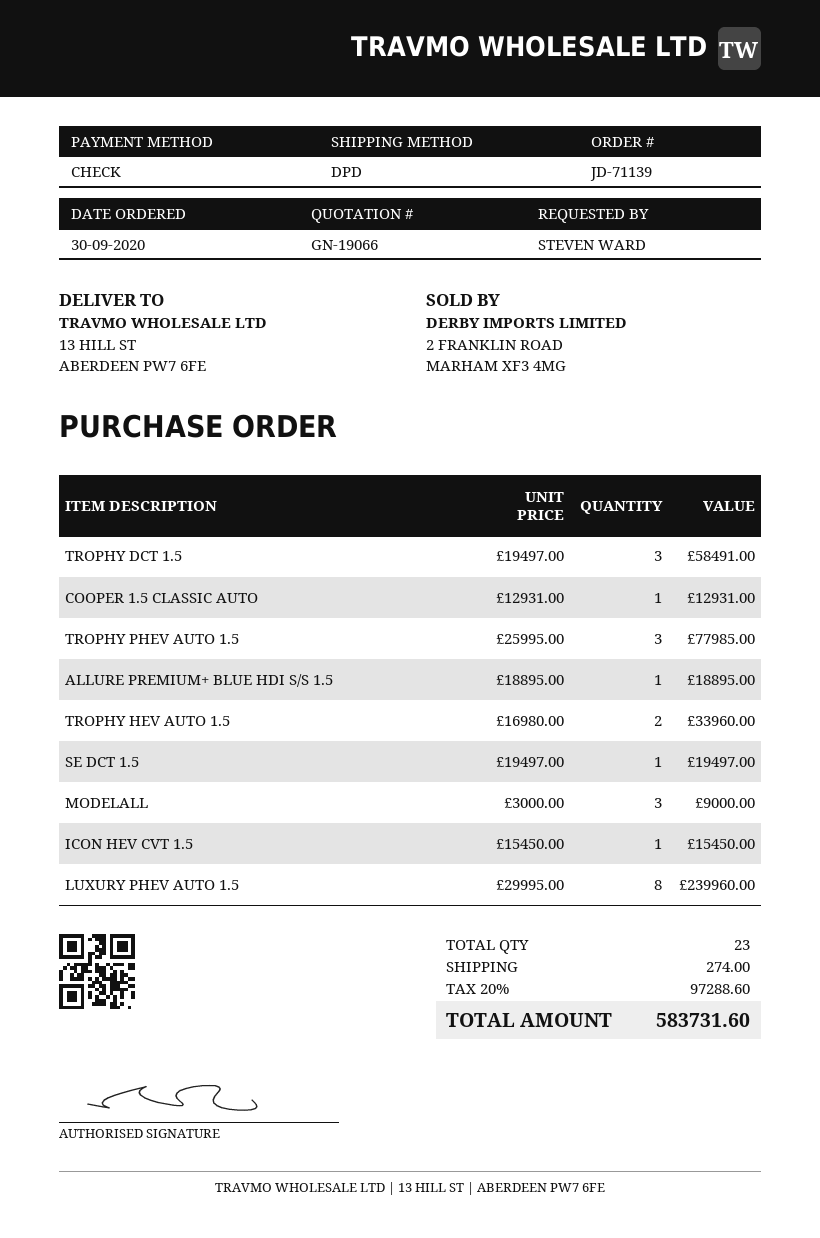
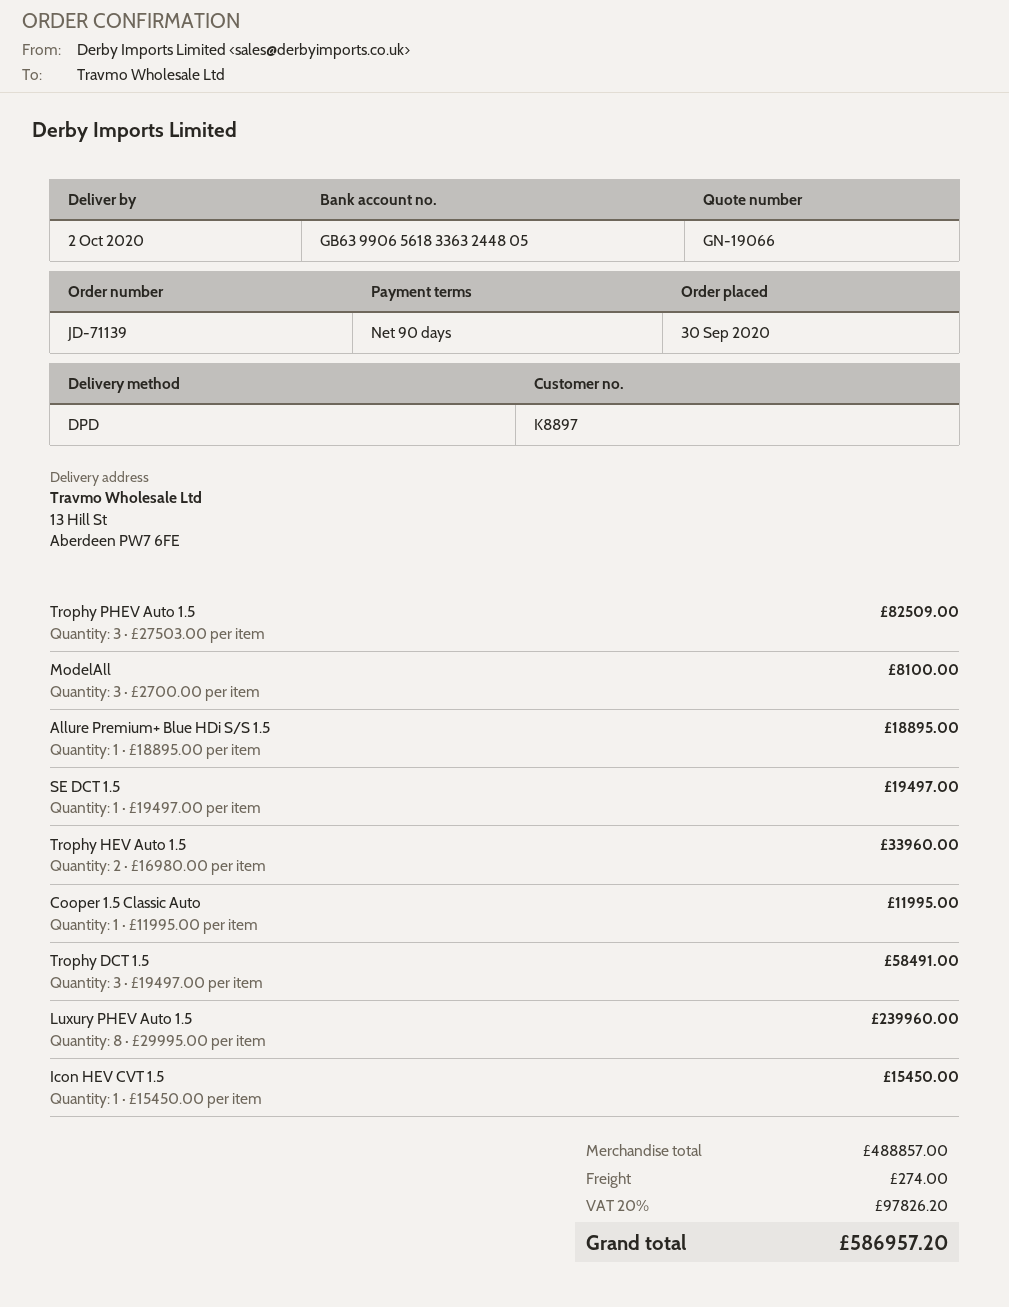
COOPER 1.5 CLASSIC AUTO: 1 x 12931.00 = 12931.00 -> 1 x 11995.00 = 11995.00
TROPHY PHEV AUTO 1.5: 3 x 25995.00 = 77985.00 -> 3 x 27503.00 = 82509.00
MODELALL: 3 x 3000.00 = 9000.00 -> 3 x 2700.00 = 8100.00
tax: 20% = 97288.60 -> 20% = 97826.20
total: 583731.60 -> 586957.20

